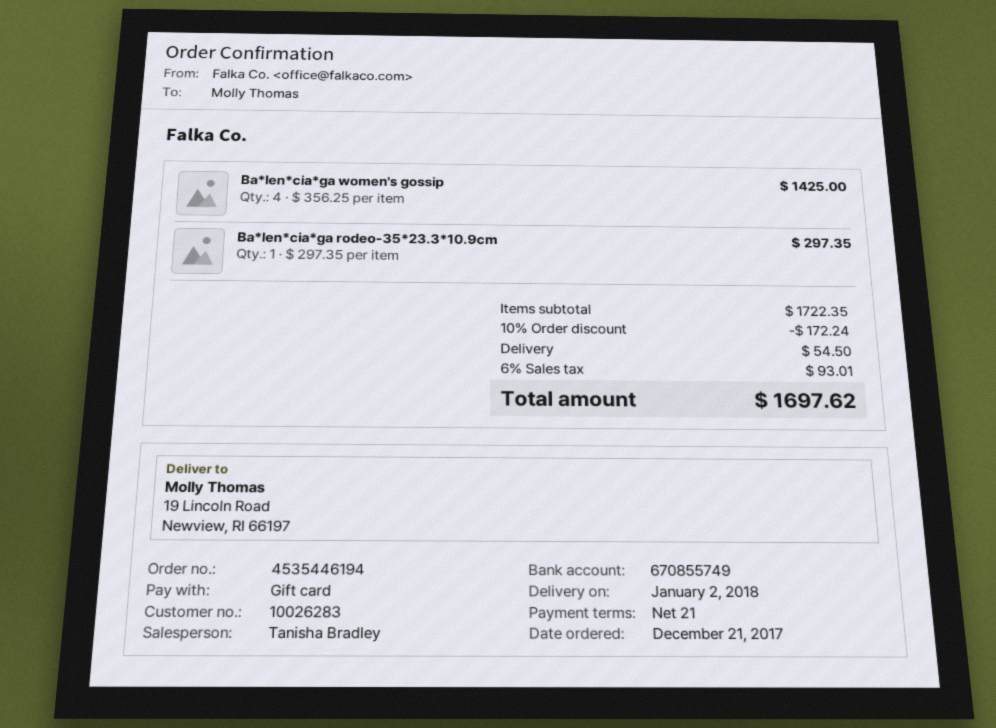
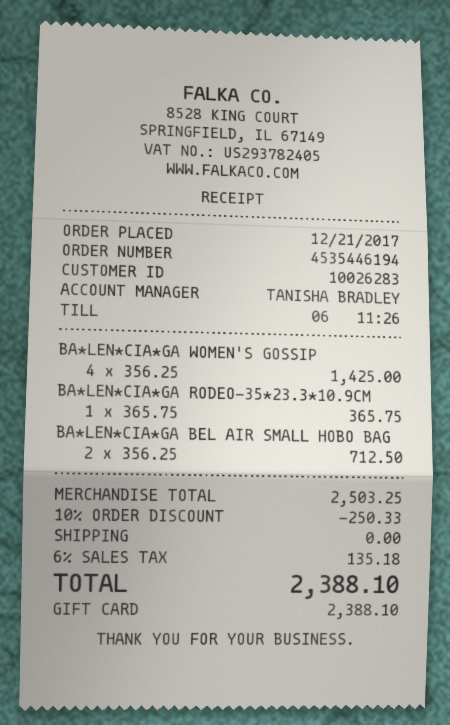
Ba*len*cia*ga rodeo-35*23.3*10.9cm: 1 x 297.35 = 297.35 -> 1 x 365.75 = 365.75
BA*LEN*CIA*GA BEL AIR SMALL HOBO BAG: none -> 2 x 356.25 = 712.50
subtotal: 1722.35 -> 2503.25
discount: 10% = 172.24 -> 10% = 250.33
shipping: 54.50 -> 0.00
tax: 6% = 93.01 -> 6% = 135.18
total: 1697.62 -> 2388.10

